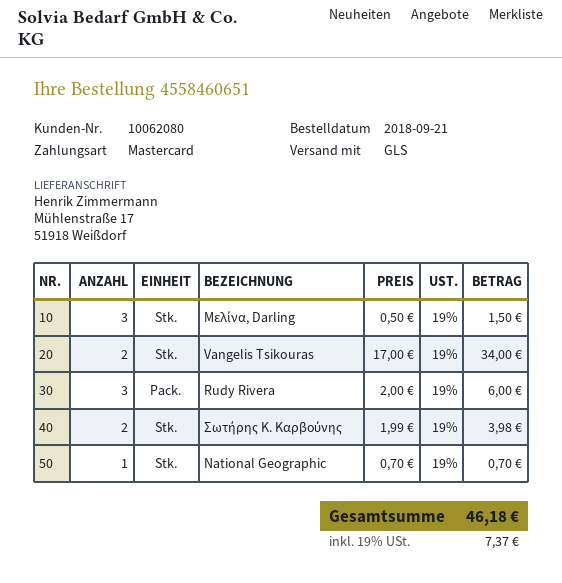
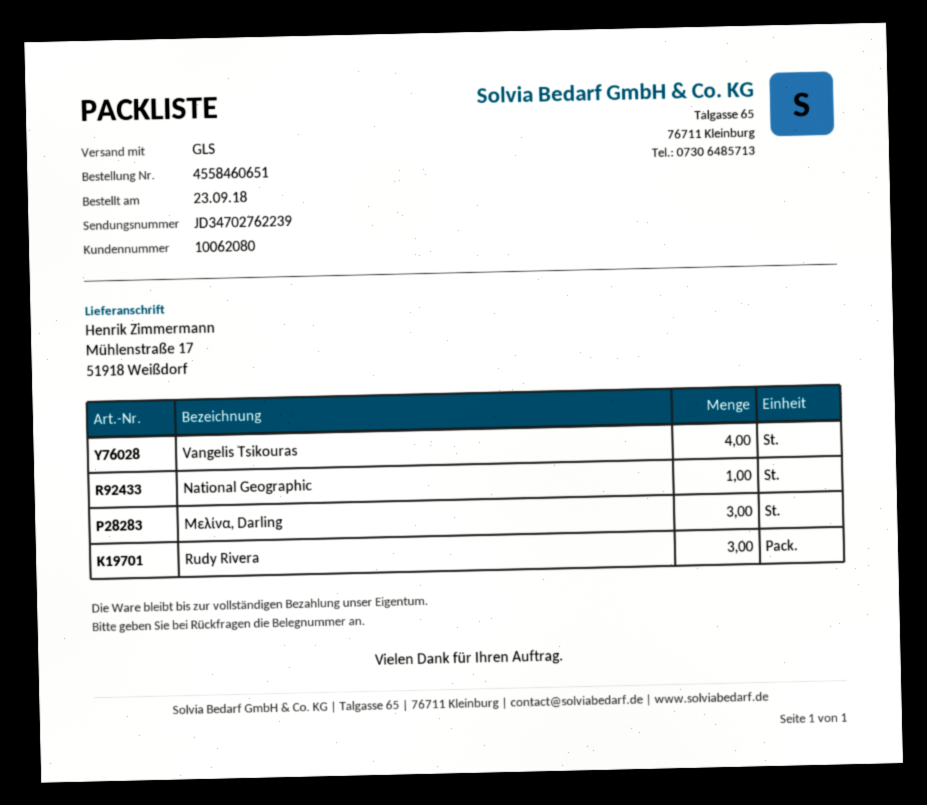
order date: 2018-09-21 -> 2018-09-23
Vangelis Tsikouras: 2 -> 4
Σωτήρης Κ. Καρβούνης: 2 -> none

